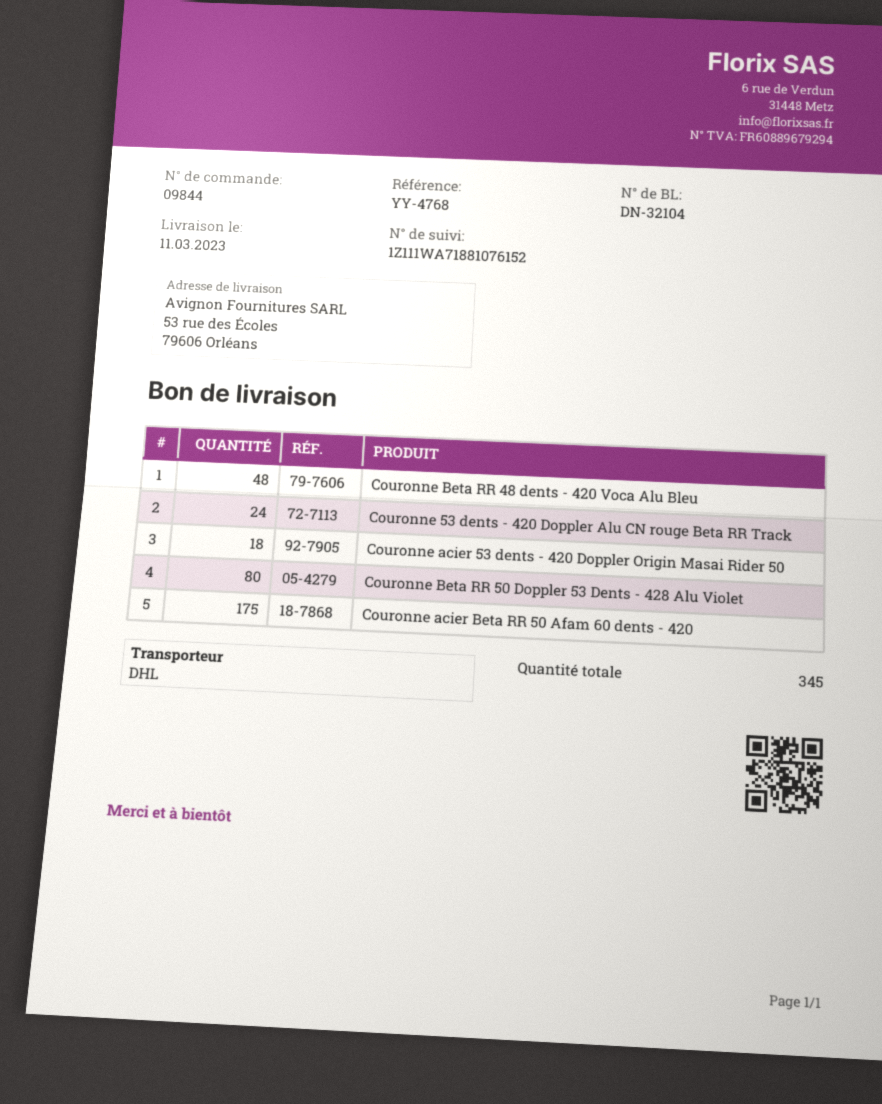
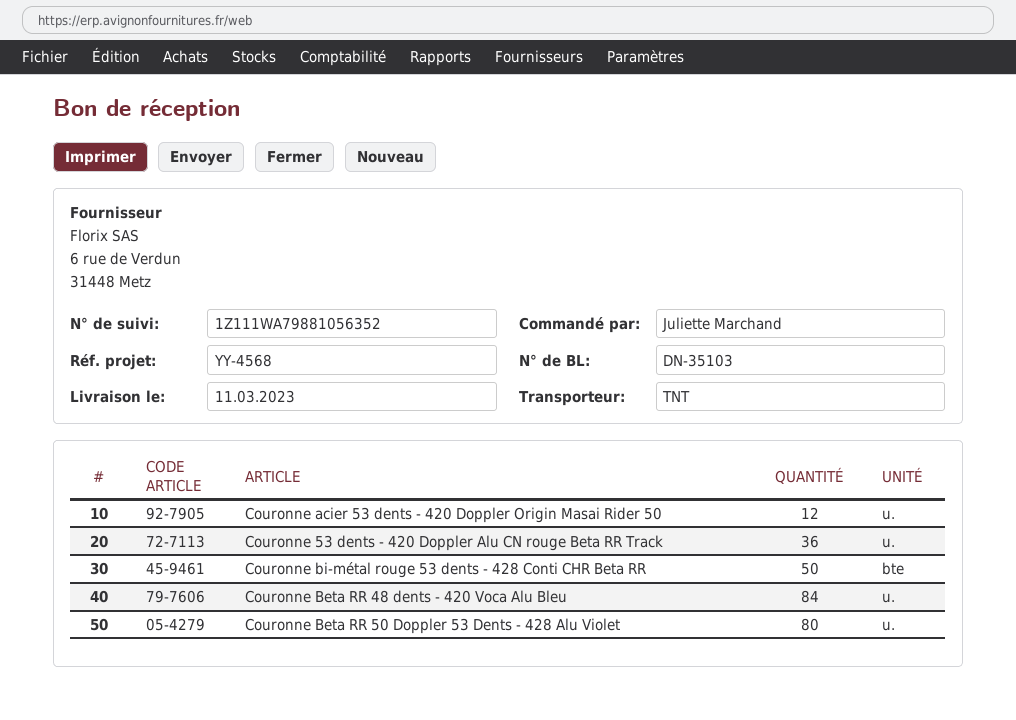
delivery note number: DN-32104 -> DN-35103
reference: YY-4768 -> YY-4568
shipping method: DHL -> TNT
tracking number: 1Z111WA71881076152 -> 1Z111WA79881056352
Couronne Beta RR 48 dents - 420 Voca Alu Bleu: 48 -> 84
Couronne 53 dents - 420 Doppler Alu CN rouge Beta RR Track: 24 -> 36
Couronne acier 53 dents - 420 Doppler Origin Masai Rider 50: 18 -> 12
Couronne acier Beta RR 50 Afam 60 dents - 420: 175 -> none
Couronne bi-métal rouge 53 dents - 428 Conti CHR Beta RR: none -> 50

